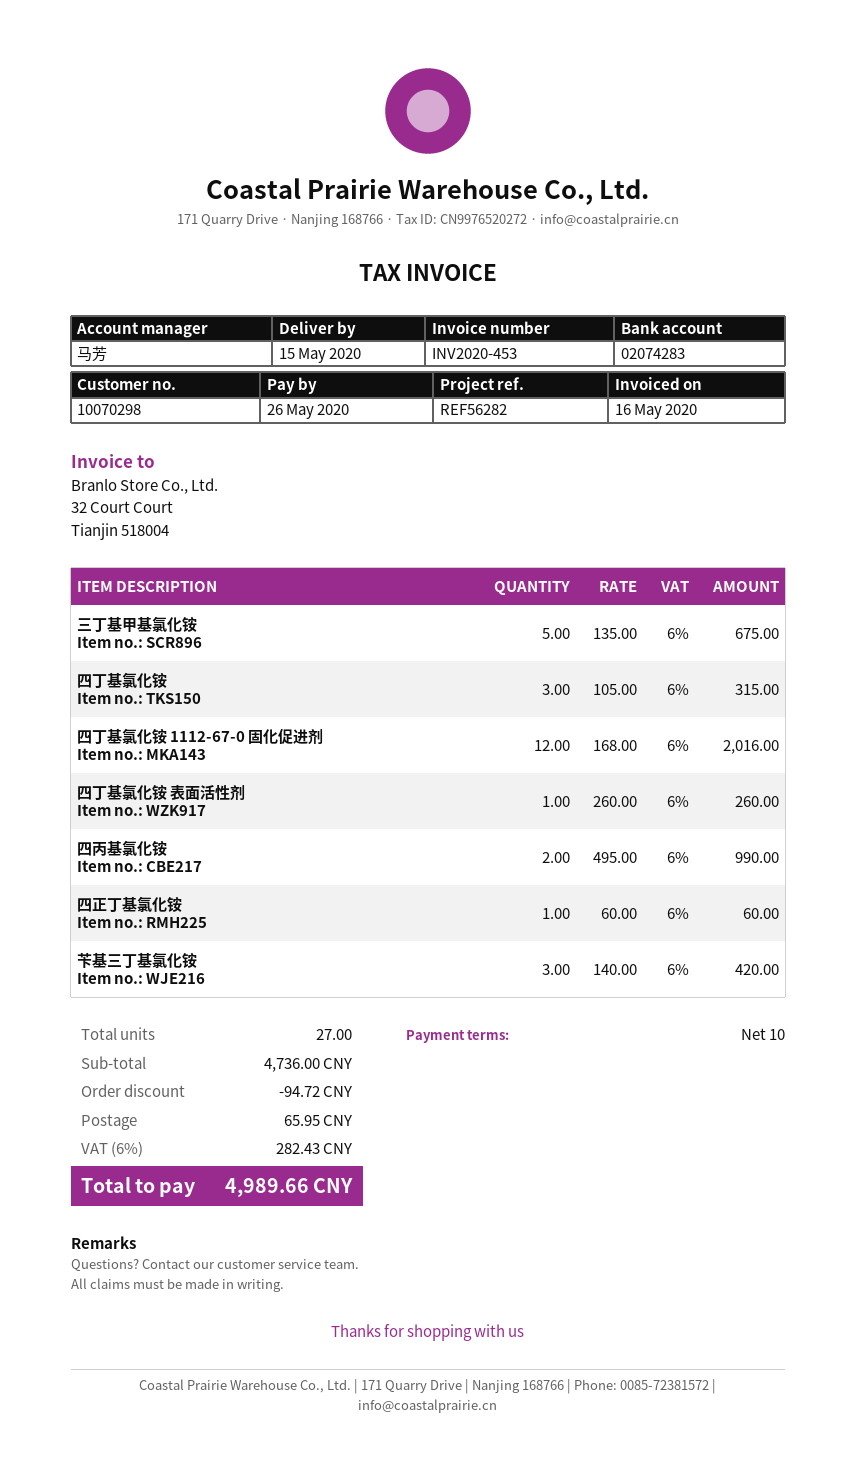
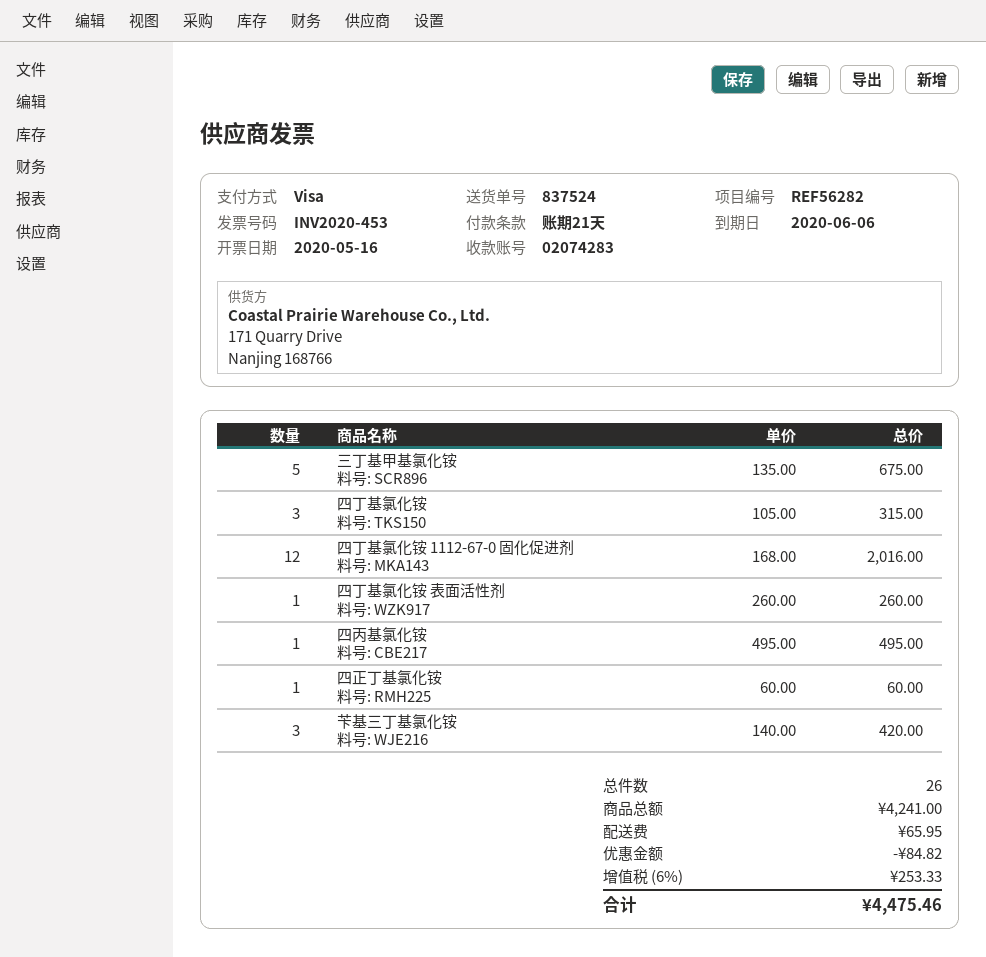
payment terms: 10 days -> 21 days
due date: 2020-05-26 -> 2020-06-06
四丙基氯化铵: 2 x 495.00 = 990.00 -> 1 x 495.00 = 495.00
total quantity: 27 -> 26
subtotal: 4736.00 -> 4241.00
discount: 94.72 -> 84.82
tax: 6% = 282.43 -> 6% = 253.33
total: 4989.66 -> 4475.46

